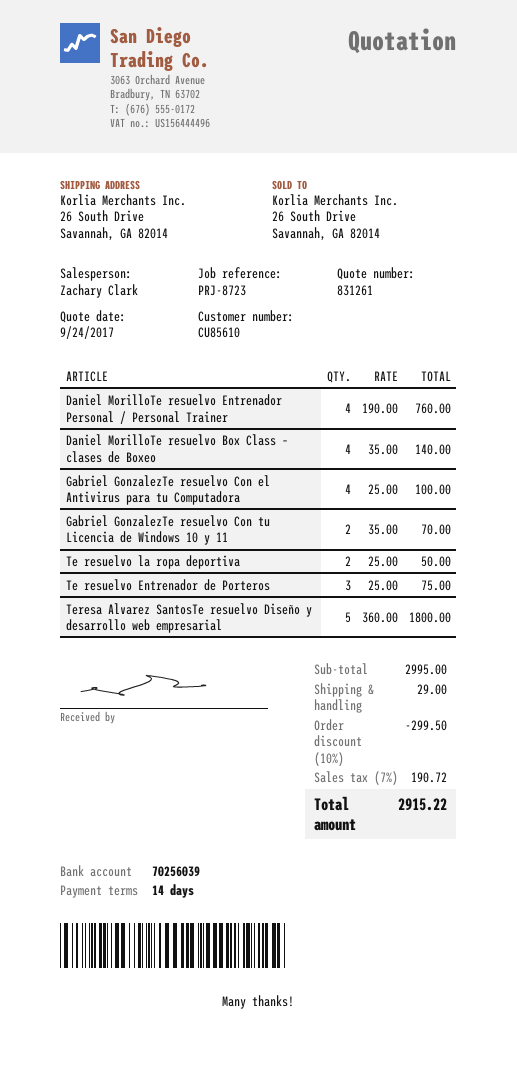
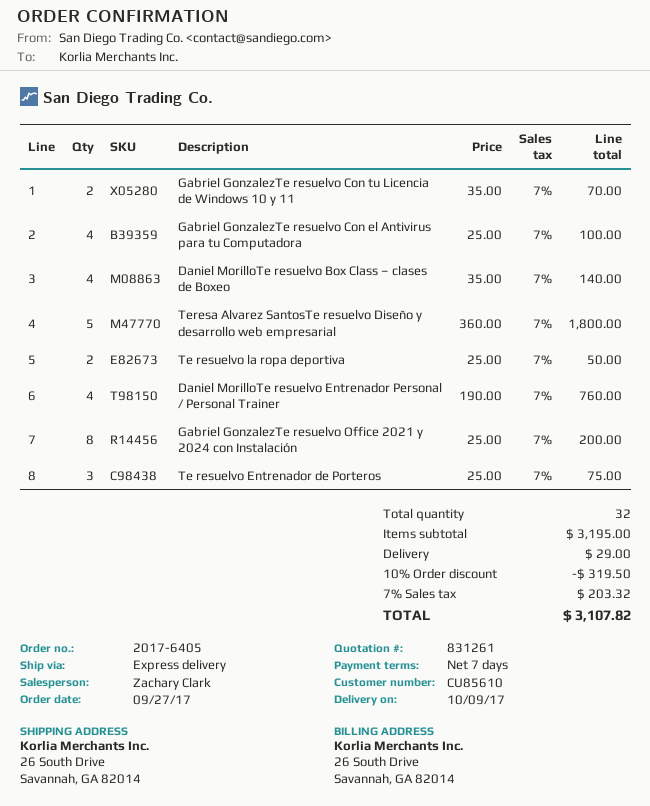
payment terms: 14 days -> 7 days
Gabriel GonzalezTe resuelvo Office 2021 y 2024 con Instalación: none -> 8 x 25.00 = 200.00
subtotal: 2995.00 -> 3195.00
discount: 10% = 299.50 -> 10% = 319.50
tax: 7% = 190.72 -> 7% = 203.32
total: 2915.22 -> 3107.82

